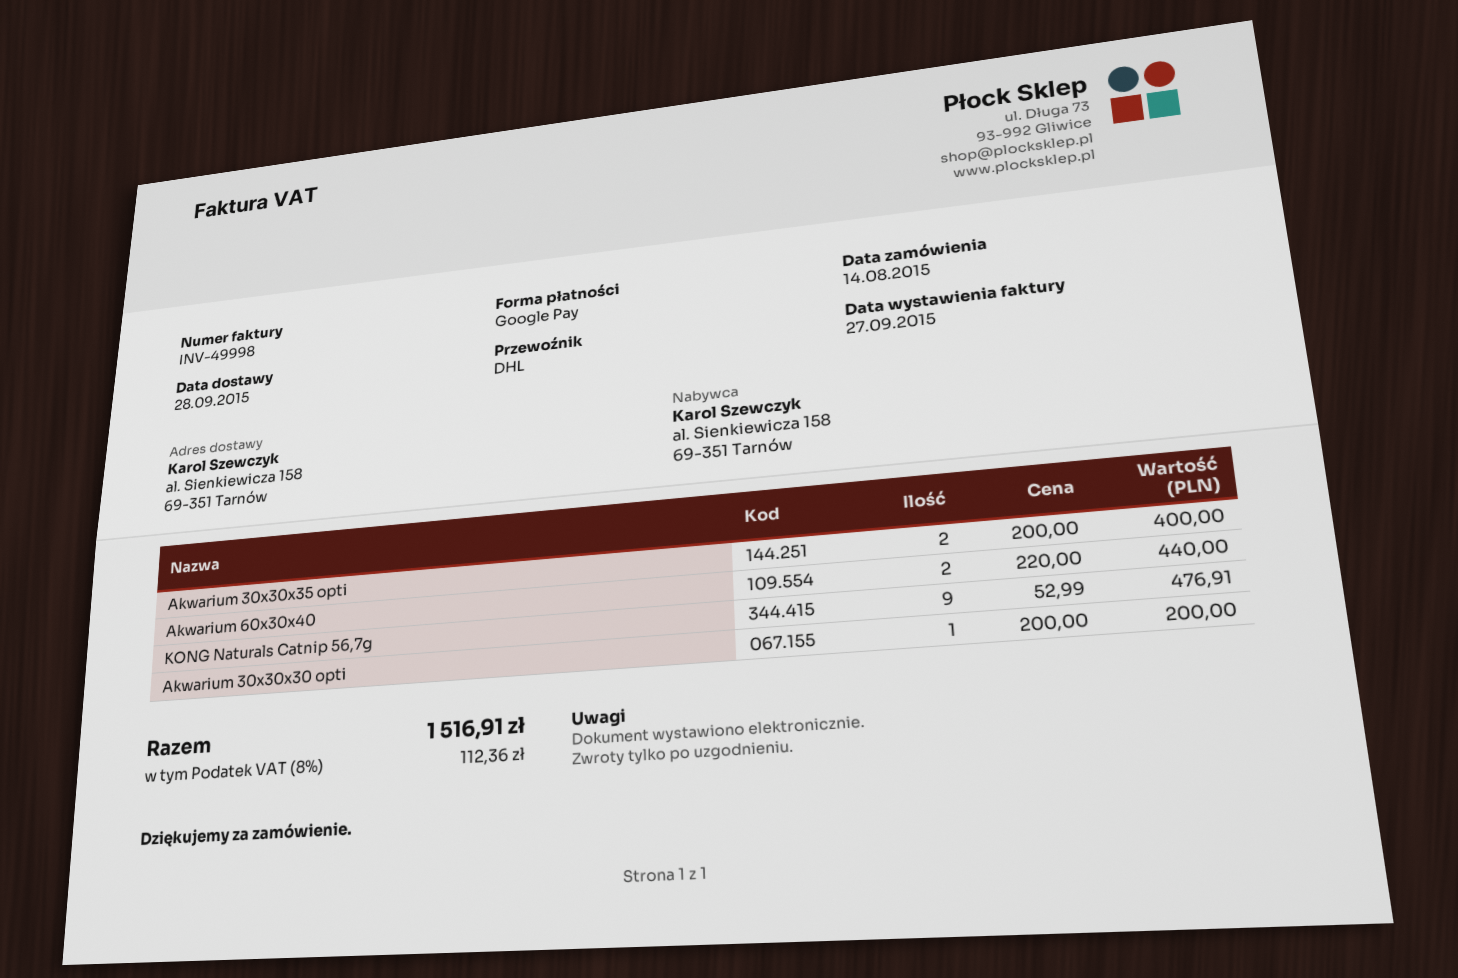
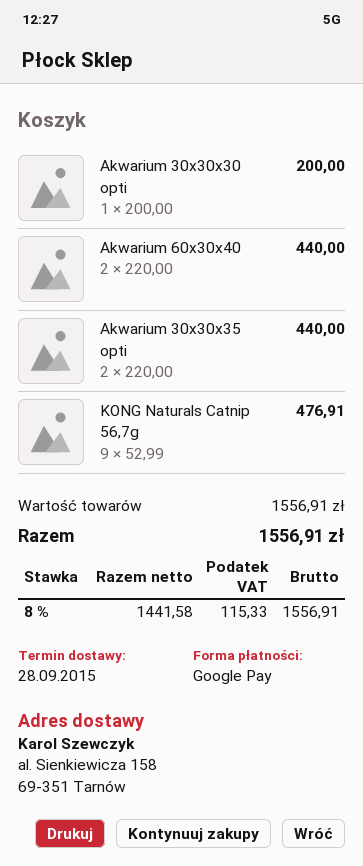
Akwarium 30x30x35 opti: 2 x 200.00 = 400.00 -> 2 x 220.00 = 440.00
tax: 8% = 112.36 -> 8% = 115.33
total: 1516.91 -> 1556.91

